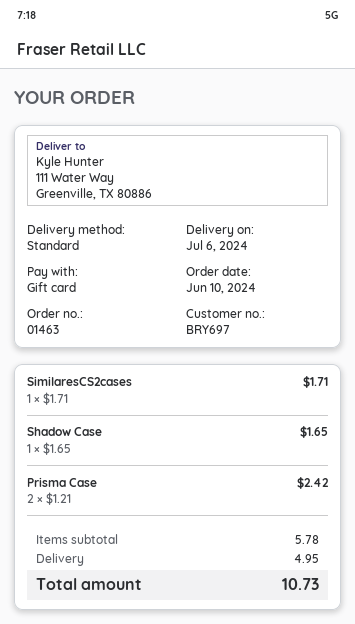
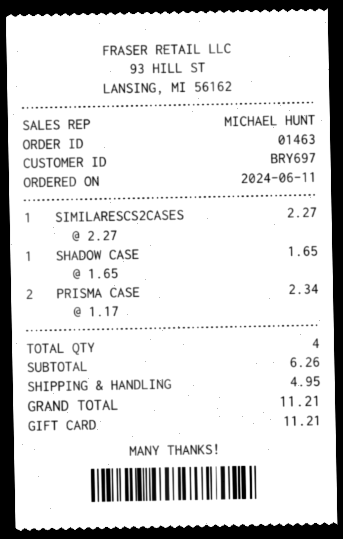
order date: 2024-06-10 -> 2024-06-11
SimilaresCS2cases: 1 x 1.71 = 1.71 -> 1 x 2.27 = 2.27
Prisma Case: 2 x 1.21 = 2.42 -> 2 x 1.17 = 2.34
subtotal: 5.78 -> 6.26
total: 10.73 -> 11.21

